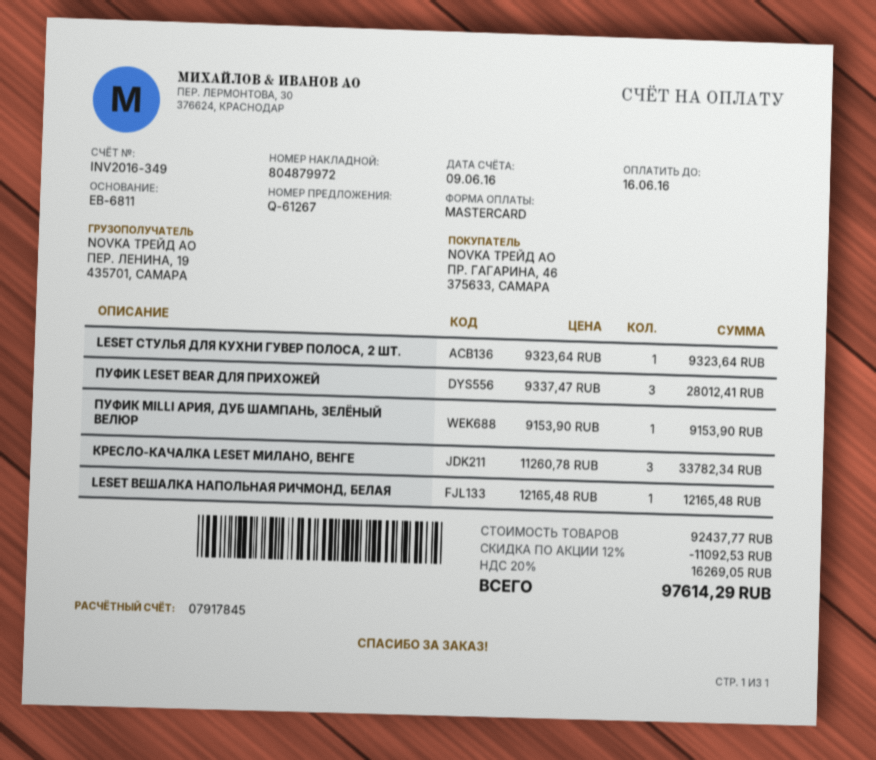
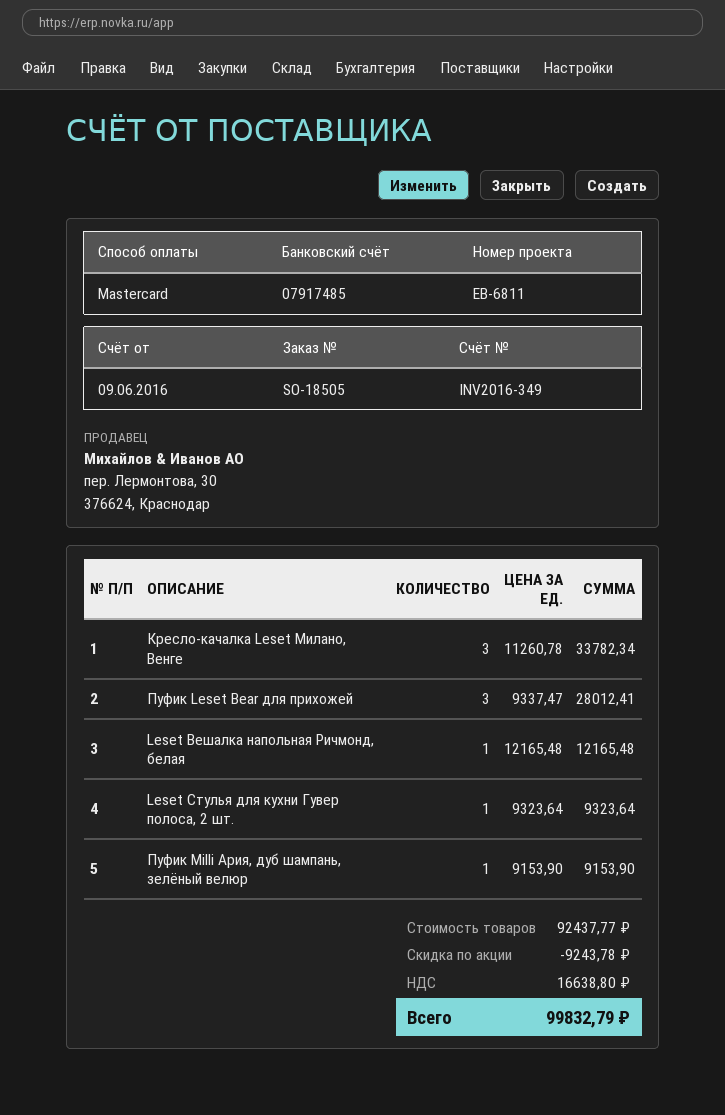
bank account: 07917845 -> 07917485
discount: 11092.53 -> 9243.78
tax: 16269.05 -> 16638.80
total: 97614.29 -> 99832.79

